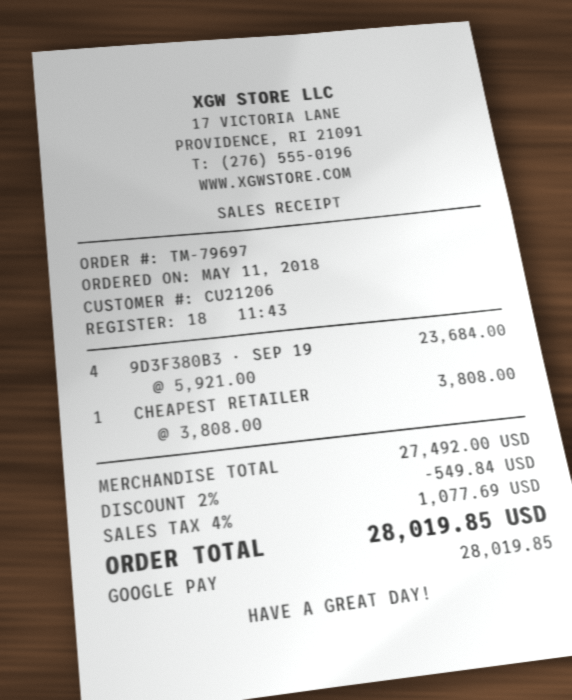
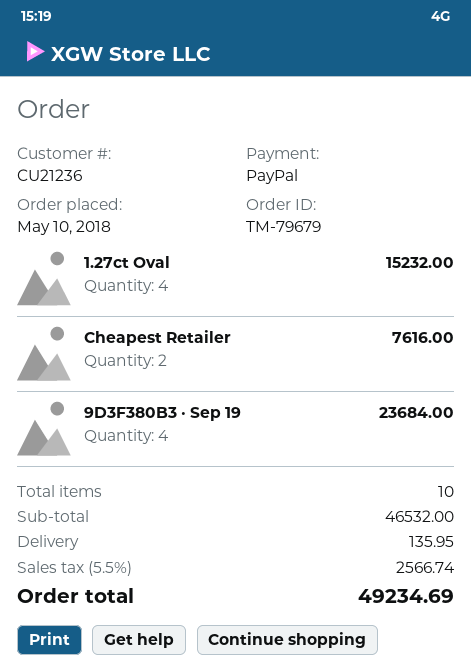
order number: TM-79697 -> TM-79679
order date: 2018-05-11 -> 2018-05-10
customer number: CU21206 -> CU21236
payment method: Google Pay -> PayPal
CHEAPEST RETAILER: 1 for 3808.00 -> 2 for 7616.00
1.27ct Oval: none -> 4 for 15232.00
subtotal: 27492.00 -> 46532.00
discount: 2% = 549.84 -> none
shipping: none -> 135.95
tax: 4% = 1077.69 -> 5.5% = 2566.74
total: 28019.85 -> 49234.69

